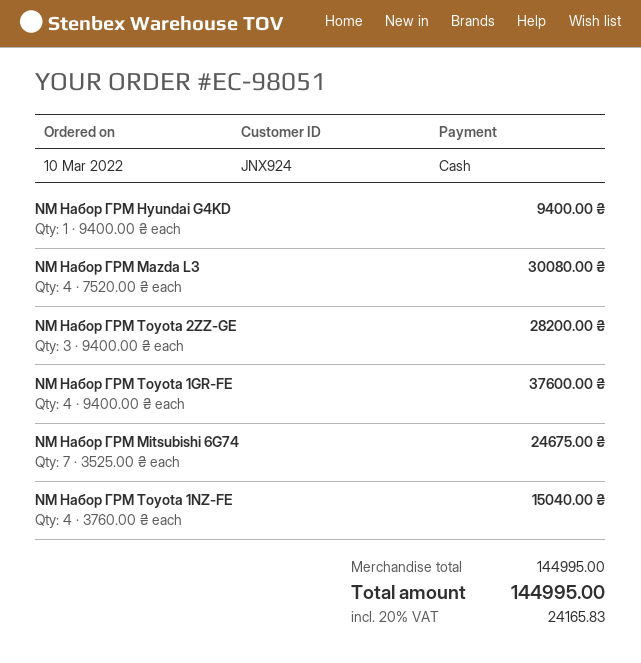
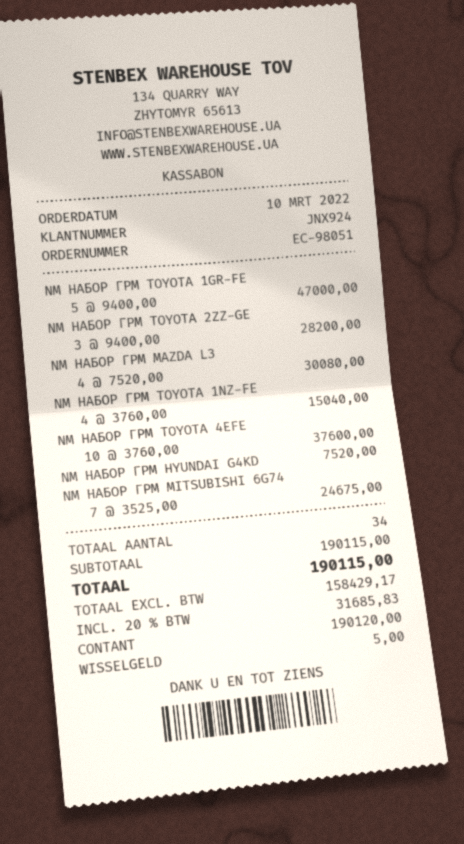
NM Набор ГРМ Hyundai G4KD: 1 x 9400.00 = 9400.00 -> 1 x 7520.00 = 7520.00
NM Набор ГРМ Toyota 1GR-FE: 4 x 9400.00 = 37600.00 -> 5 x 9400.00 = 47000.00
NM НАБОР ГРМ TOYOTA 4EFE: none -> 10 x 3760.00 = 37600.00
subtotal: 144995.00 -> 190115.00
tax: 20% = 24165.83 -> 20% = 31685.83
total: 144995.00 -> 190115.00

